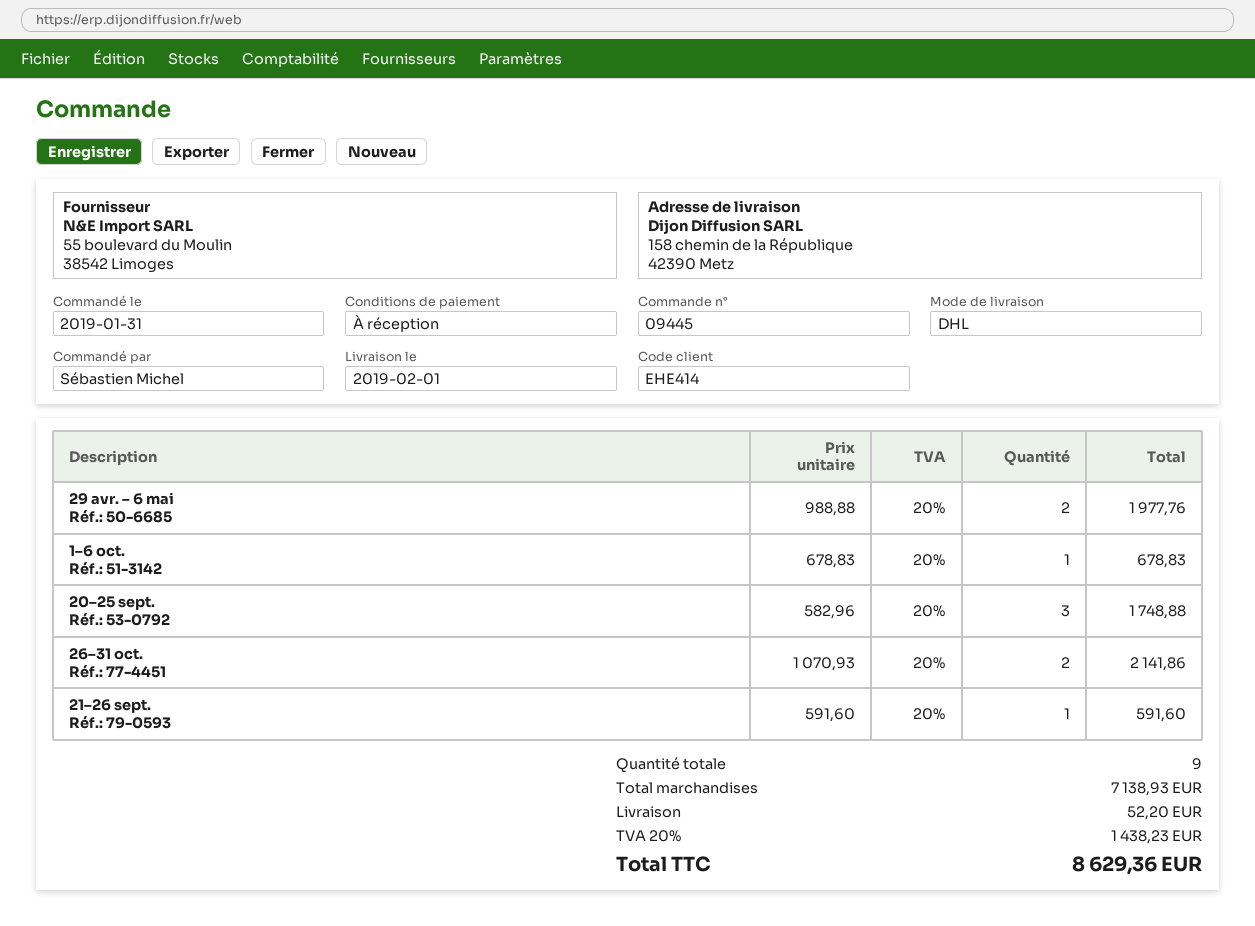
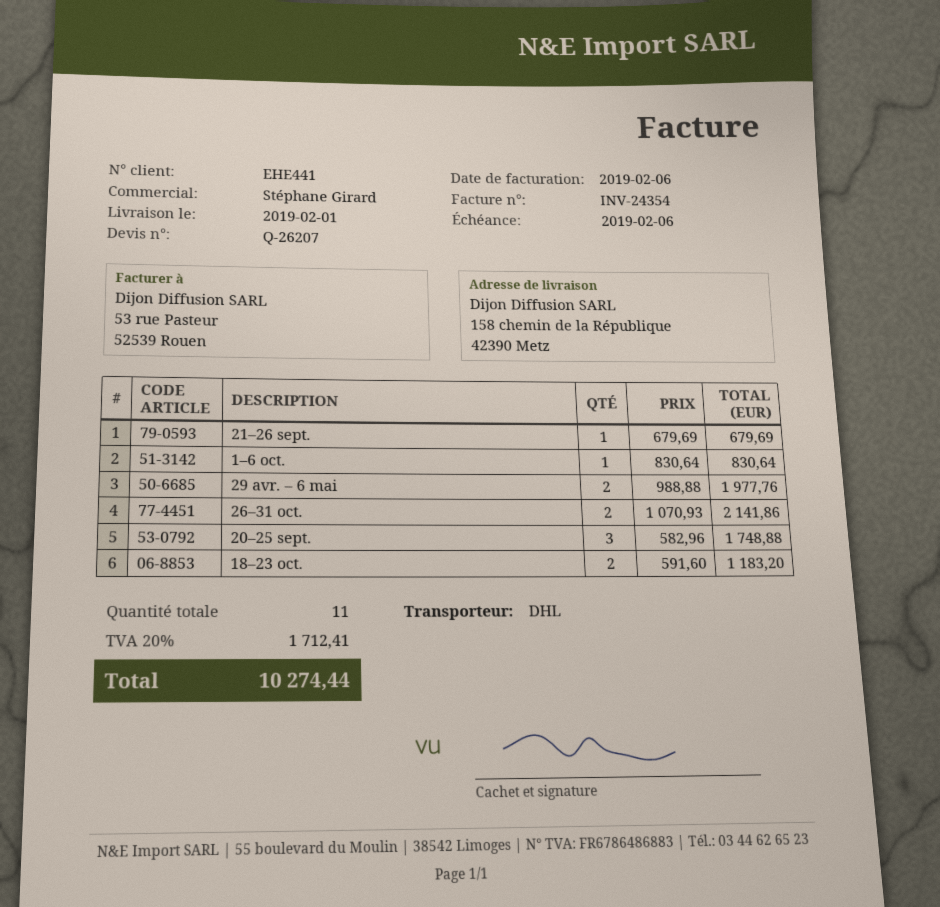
customer number: EHE414 -> EHE441
1–6 oct.: 1 x 678.83 = 678.83 -> 1 x 830.64 = 830.64
21–26 sept.: 1 x 591.60 = 591.60 -> 1 x 679.69 = 679.69
18–23 oct.: none -> 2 x 591.60 = 1183.20
total quantity: 9 -> 11
shipping: 52.20 -> none
tax: 20% = 1438.23 -> 20% = 1712.41
total: 8629.36 -> 10274.44

